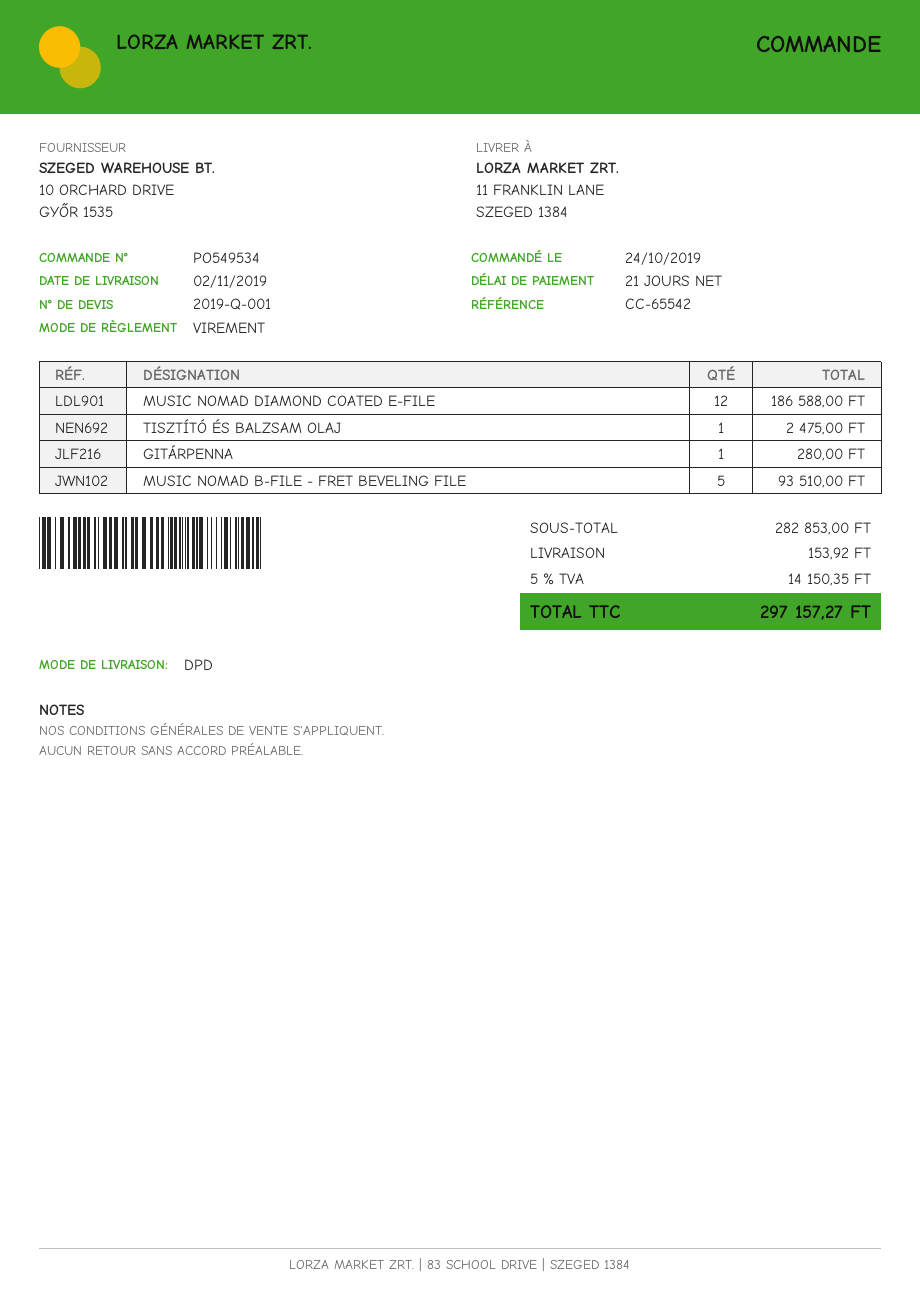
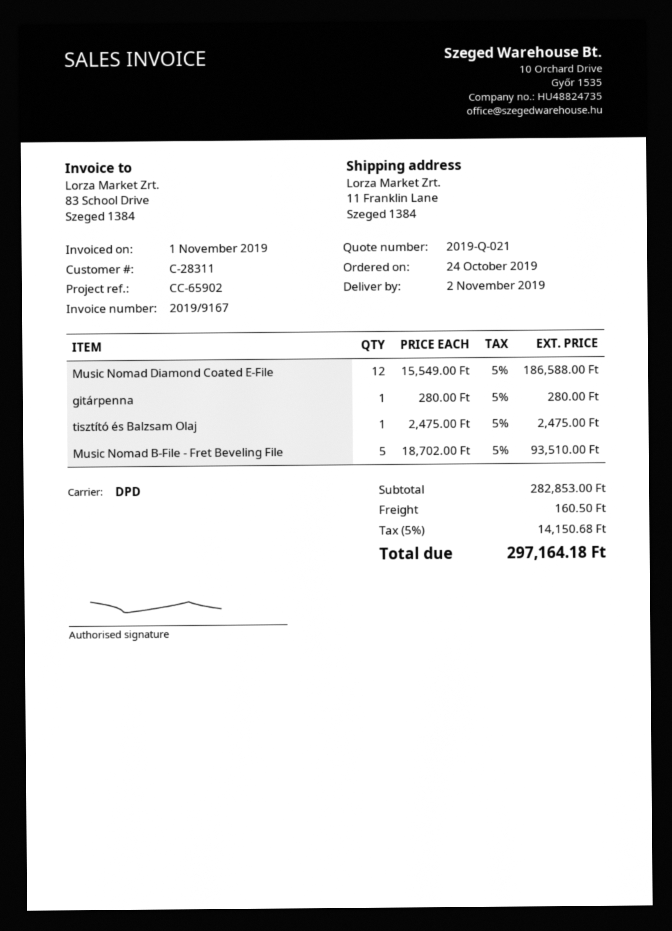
quote number: 2019-Q-001 -> 2019-Q-021
reference: CC-65542 -> CC-65902
shipping: 153.92 -> 160.50
tax: 5% = 14150.35 -> 5% = 14150.68
total: 297157.27 -> 297164.18

